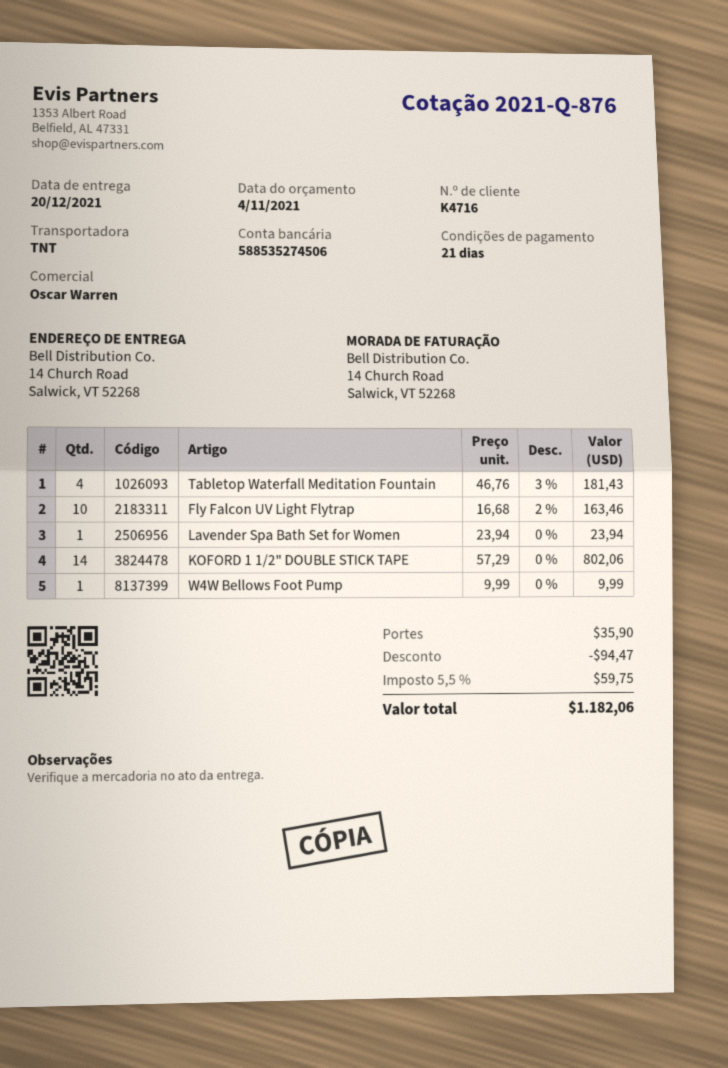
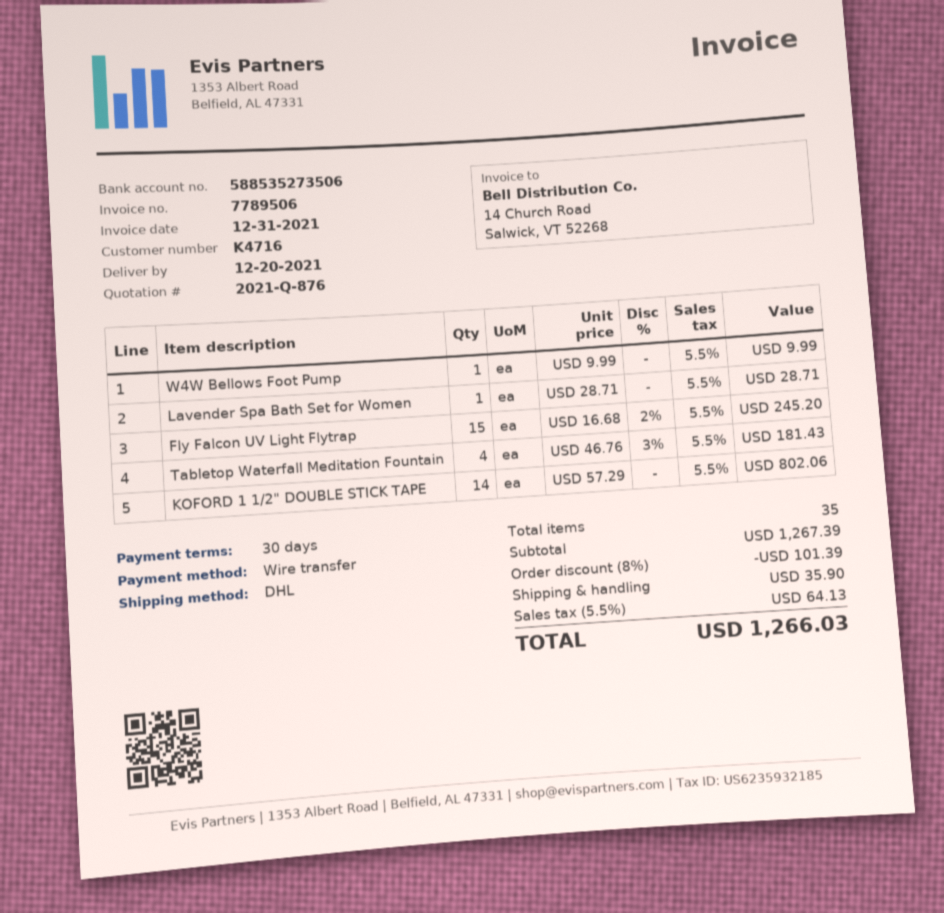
payment terms: 21 days -> 30 days
bank account: 588535274506 -> 588535273506
shipping method: TNT -> DHL
Fly Falcon UV Light Flytrap: 10 x 16.68 - 2% = 163.46 -> 15 x 16.68 - 2% = 245.20
Lavender Spa Bath Set for Women: 1 x 23.94 = 23.94 -> 1 x 28.71 = 28.71
discount: 94.47 -> 101.39
tax: 5.5% = 59.75 -> 5.5% = 64.13
total: 1182.06 -> 1266.03

